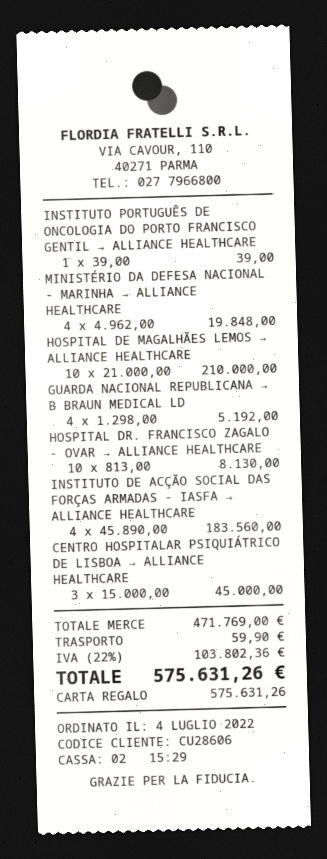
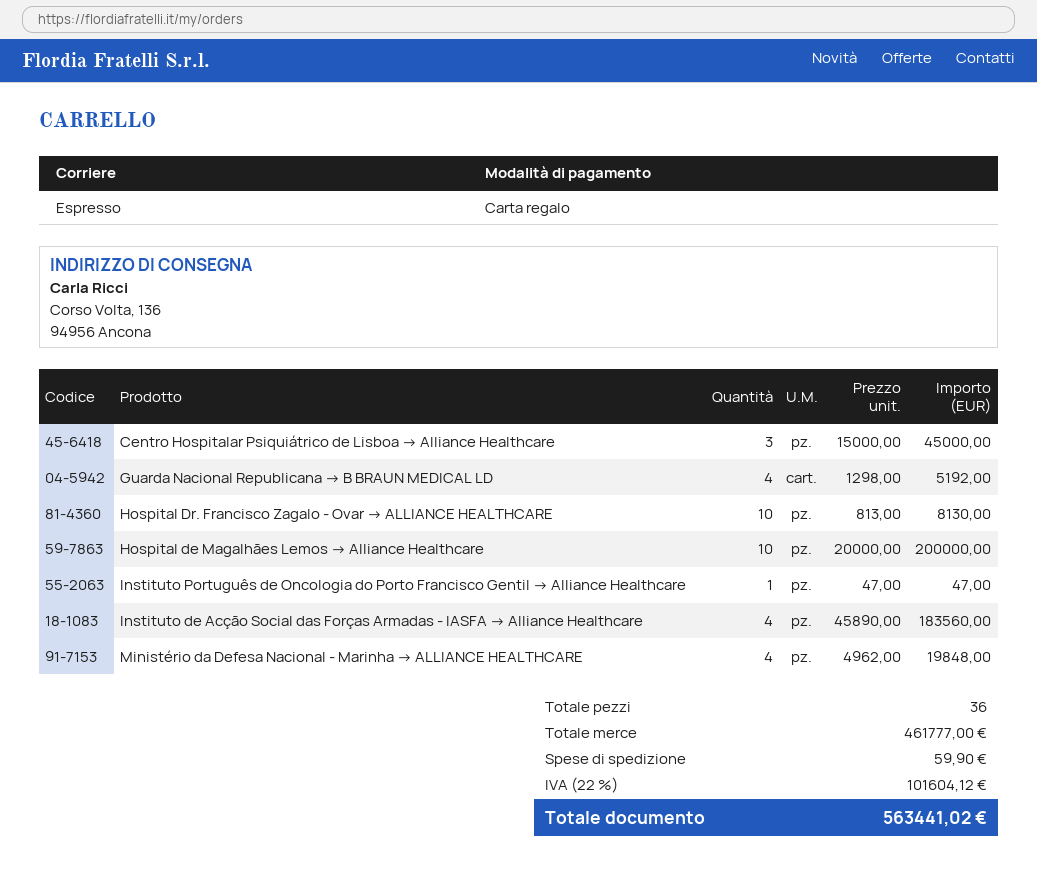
INSTITUTO PORTUGUÊS DE ONCOLOGIA DO PORTO FRANCISCO GENTIL → ALLIANCE HEALTHCARE: 1 x 39.00 = 39.00 -> 1 x 47.00 = 47.00
HOSPITAL DE MAGALHÃES LEMOS → ALLIANCE HEALTHCARE: 10 x 21000.00 = 210000.00 -> 10 x 20000.00 = 200000.00
subtotal: 471769.00 -> 461777.00
tax: 22% = 103802.36 -> 22% = 101604.12
total: 575631.26 -> 563441.02

